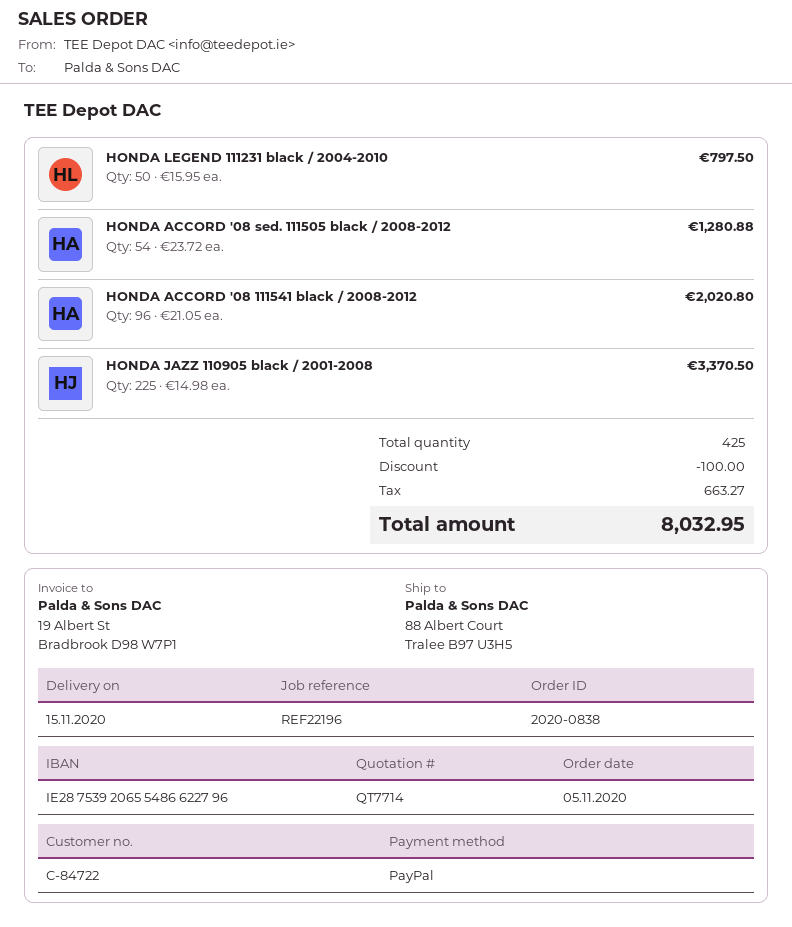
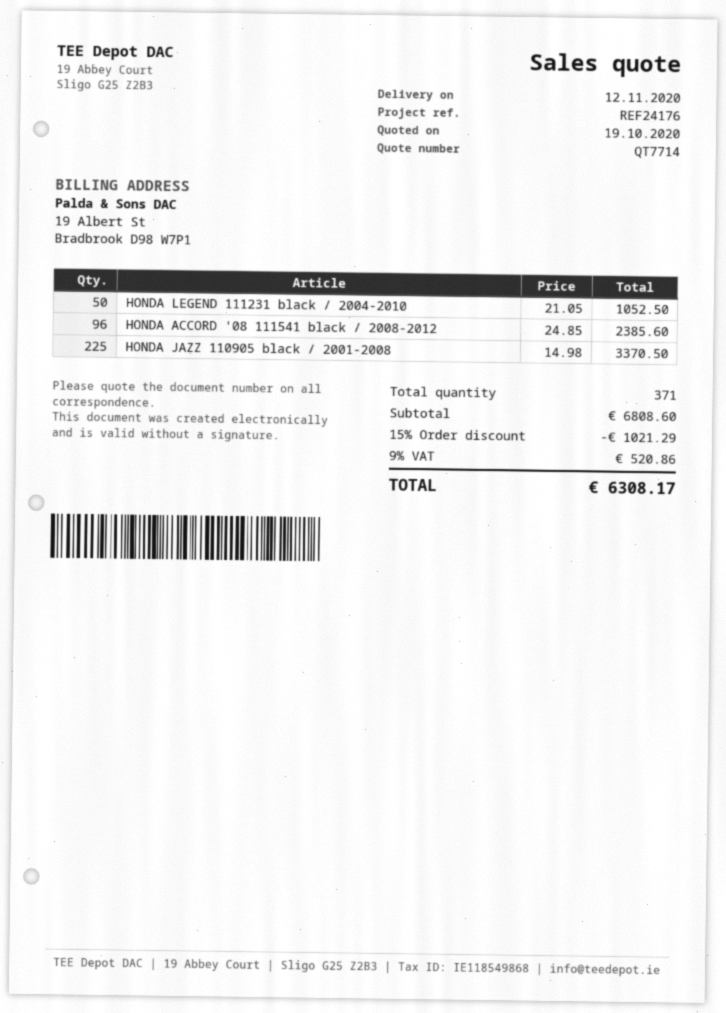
delivery date: 2020-11-15 -> 2020-11-12
reference: REF22196 -> REF24176
HONDA LEGEND 111231 black / 2004-2010: 50 x 15.95 = 797.50 -> 50 x 21.05 = 1052.50
HONDA ACCORD '08 sed. 111505 black / 2008-2012: 54 x 23.72 = 1280.88 -> none
HONDA ACCORD '08 111541 black / 2008-2012: 96 x 21.05 = 2020.80 -> 96 x 24.85 = 2385.60
total quantity: 425 -> 371
discount: 100.00 -> 1021.29
tax: 663.27 -> 520.86
total: 8032.95 -> 6308.17

